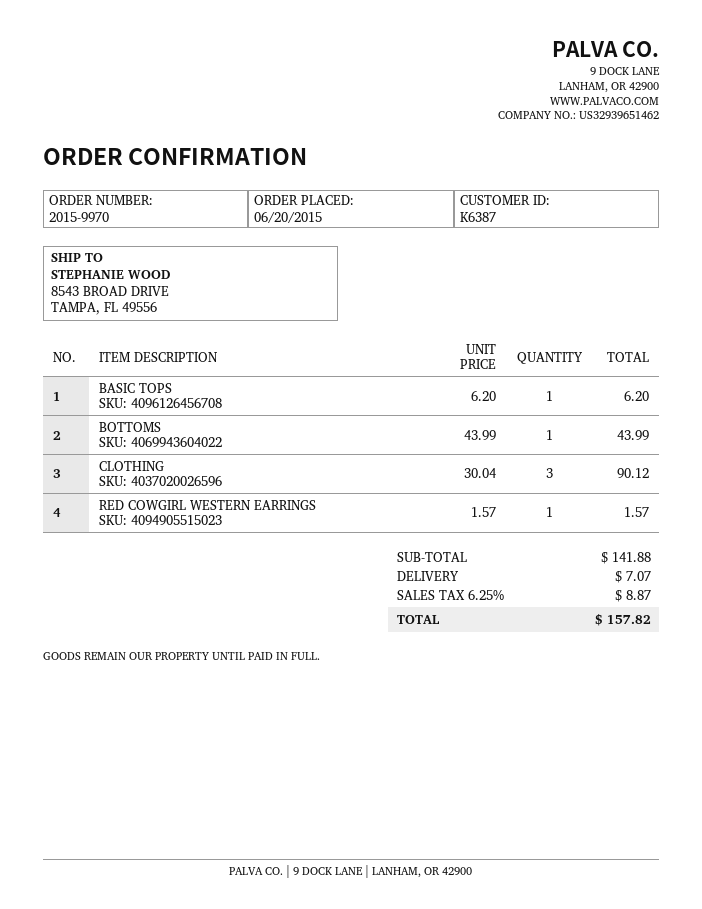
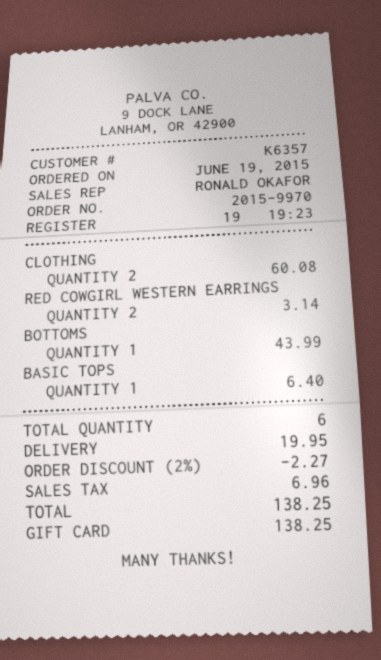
order date: 2015-06-20 -> 2015-06-19
customer number: K6387 -> K6357
BASIC TOPS: 1 for 6.20 -> 1 for 6.40
CLOTHING: 3 for 90.12 -> 2 for 60.08
RED COWGIRL WESTERN EARRINGS: 1 for 1.57 -> 2 for 3.14
discount: none -> 2% = 2.27
shipping: 7.07 -> 19.95
tax: 8.87 -> 6.96
total: 157.82 -> 138.25

